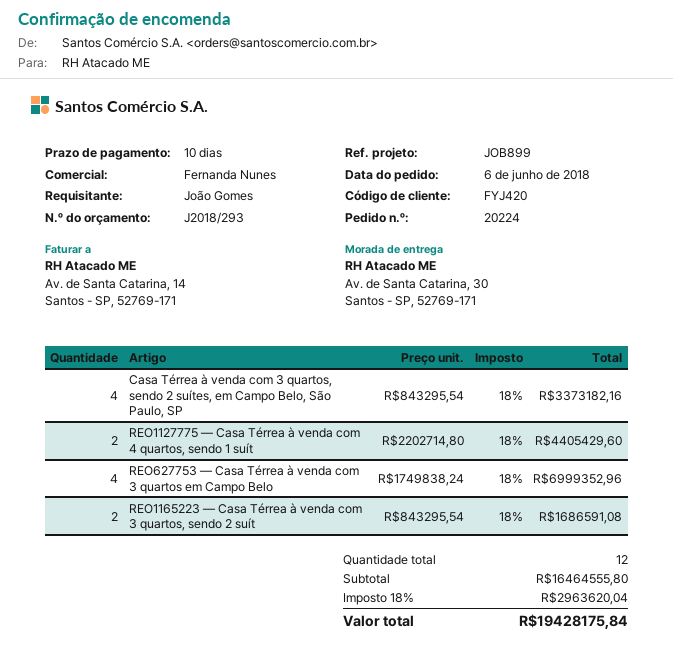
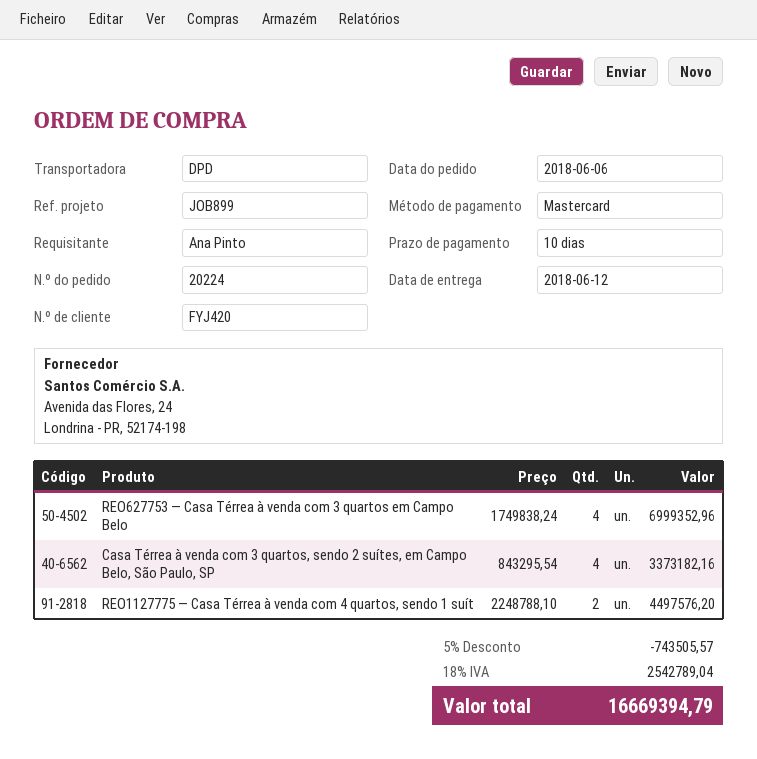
ordered by: João Gomes -> Ana Pinto
REO1127775 — Casa Térrea à venda com 4 quartos, sendo 1 suít: 2 x 2202714.80 = 4405429.60 -> 2 x 2248788.10 = 4497576.20
REO1165223 — Casa Térrea à venda com 3 quartos, sendo 2 suít: 2 x 843295.54 = 1686591.08 -> none
discount: none -> 5% = 743505.57
tax: 18% = 2963620.04 -> 18% = 2542789.04
total: 19428175.84 -> 16669394.79

